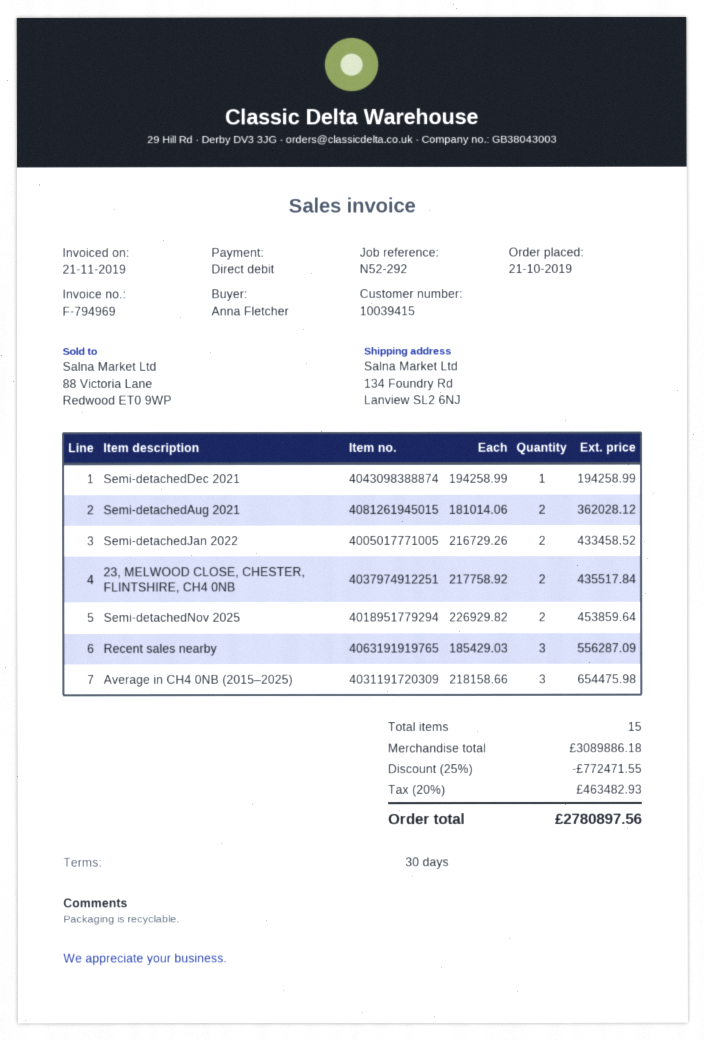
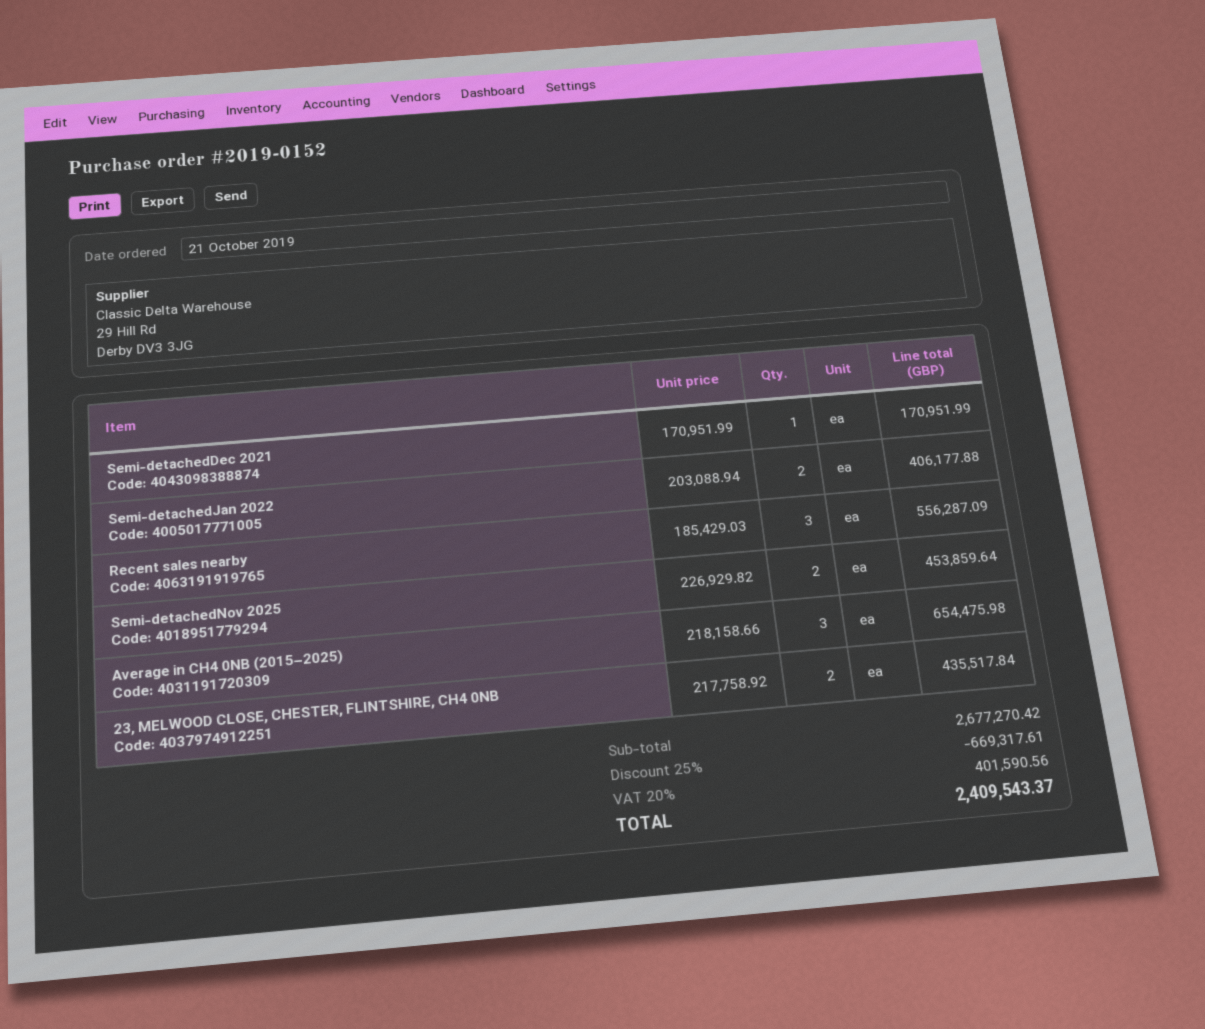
Semi-detachedDec 2021: 1 x 194258.99 = 194258.99 -> 1 x 170951.99 = 170951.99
Semi-detachedAug 2021: 2 x 181014.06 = 362028.12 -> none
Semi-detachedJan 2022: 2 x 216729.26 = 433458.52 -> 2 x 203088.94 = 406177.88
subtotal: 3089886.18 -> 2677270.42
discount: 25% = 772471.55 -> 25% = 669317.61
tax: 20% = 463482.93 -> 20% = 401590.56
total: 2780897.56 -> 2409543.37

